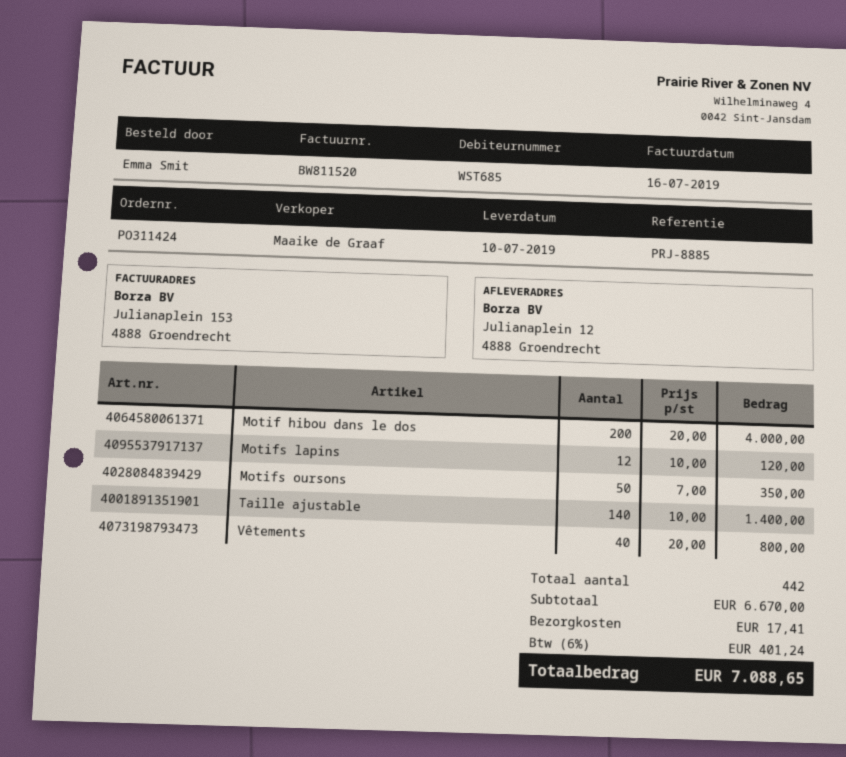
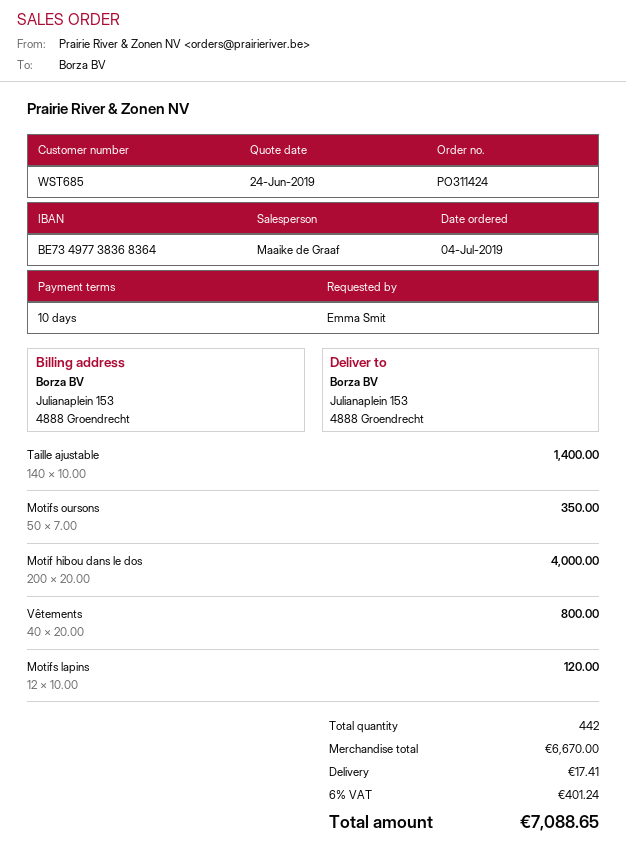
ship to: Julianaplein 12, 4888 Groendrecht -> Julianaplein 153, 4888 Groendrecht

